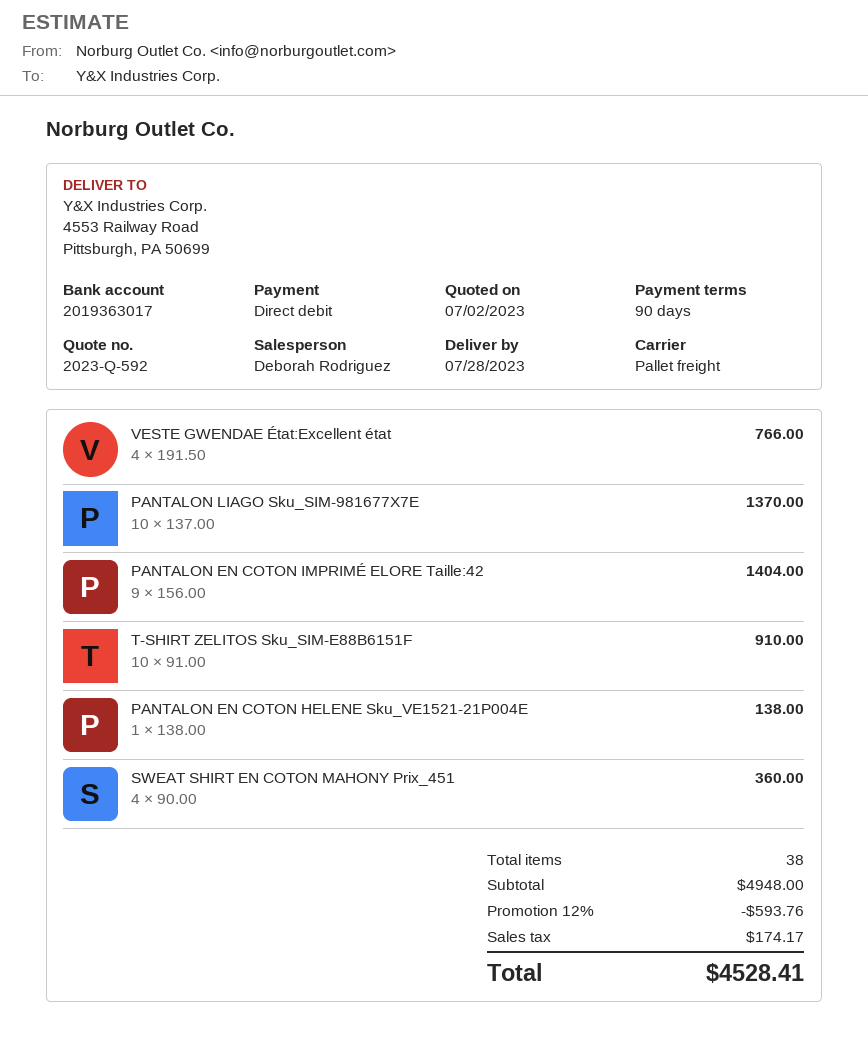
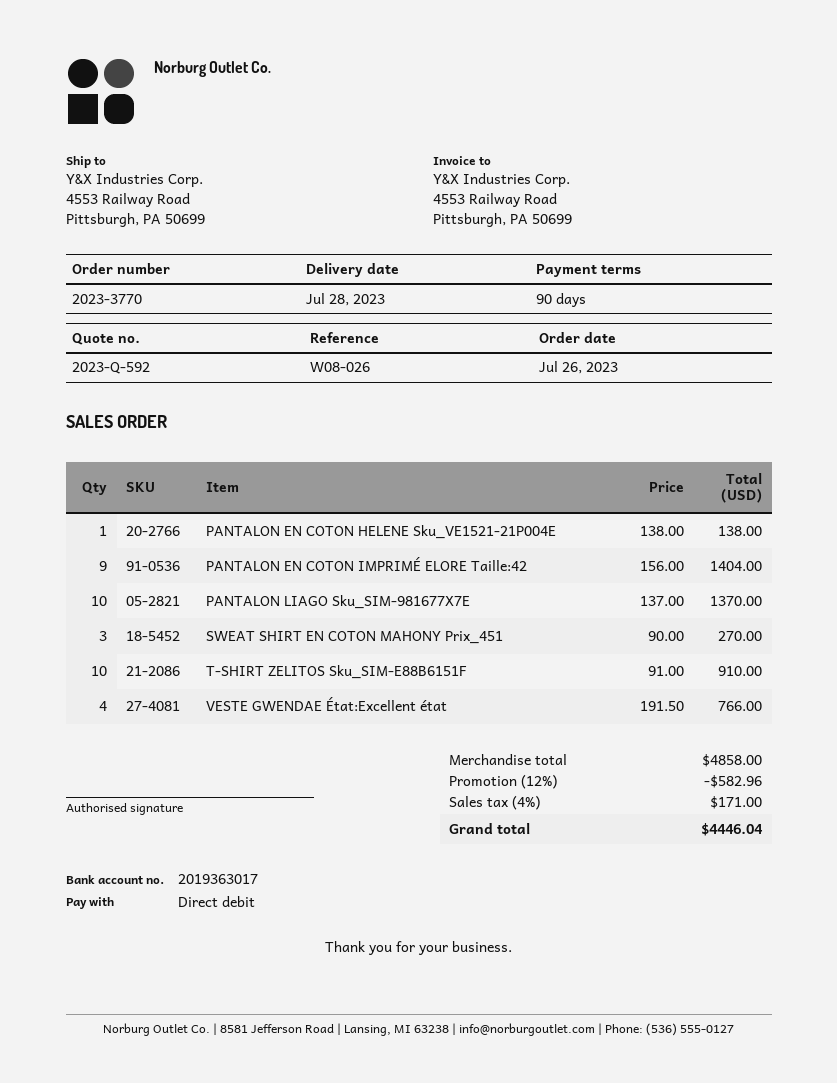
SWEAT SHIRT EN COTON MAHONY Prix_451: 4 x 90.00 = 360.00 -> 3 x 90.00 = 270.00
subtotal: 4948.00 -> 4858.00
discount: 12% = 593.76 -> 12% = 582.96
tax: 174.17 -> 171.00
total: 4528.41 -> 4446.04

